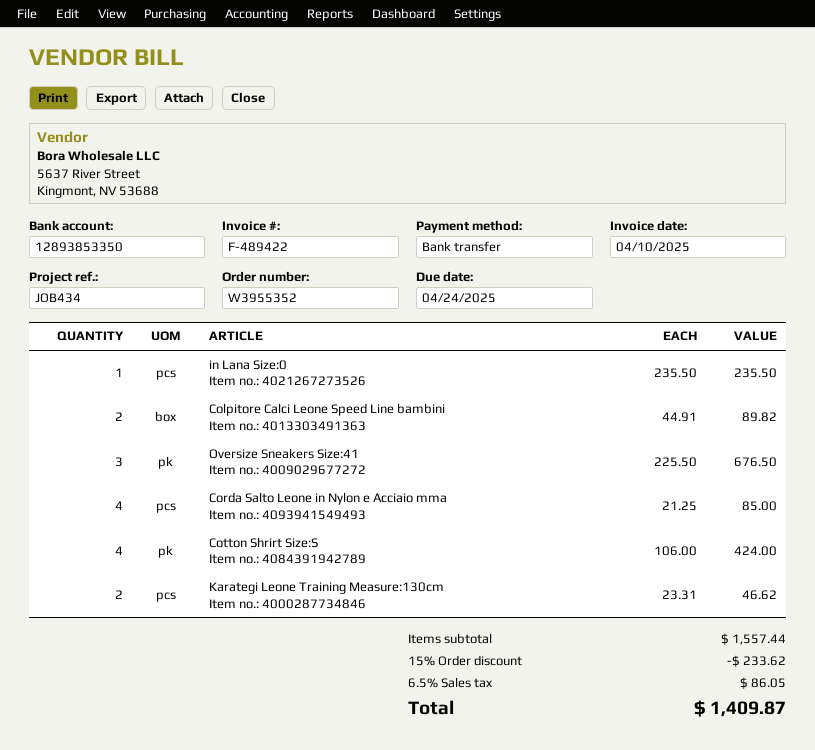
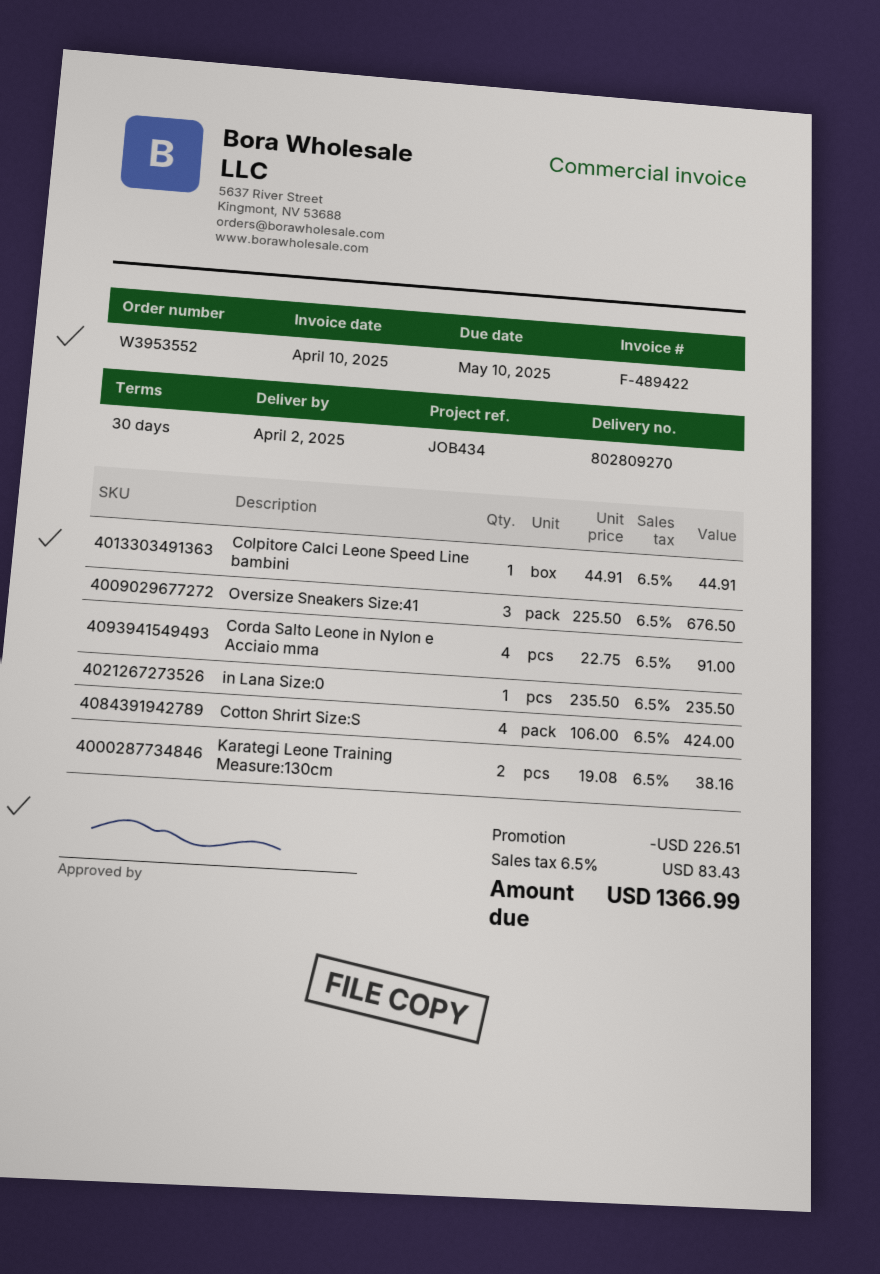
order number: W3955352 -> W3953552
due date: 2025-04-24 -> 2025-05-10
Colpitore Calci Leone Speed Line bambini: 2 x 44.91 = 89.82 -> 1 x 44.91 = 44.91
Corda Salto Leone in Nylon e Acciaio mma: 4 x 21.25 = 85.00 -> 4 x 22.75 = 91.00
Karategi Leone Training Measure:130cm: 2 x 23.31 = 46.62 -> 2 x 19.08 = 38.16
discount: 233.62 -> 226.51
tax: 6.5% = 86.05 -> 6.5% = 83.43
total: 1409.87 -> 1366.99

